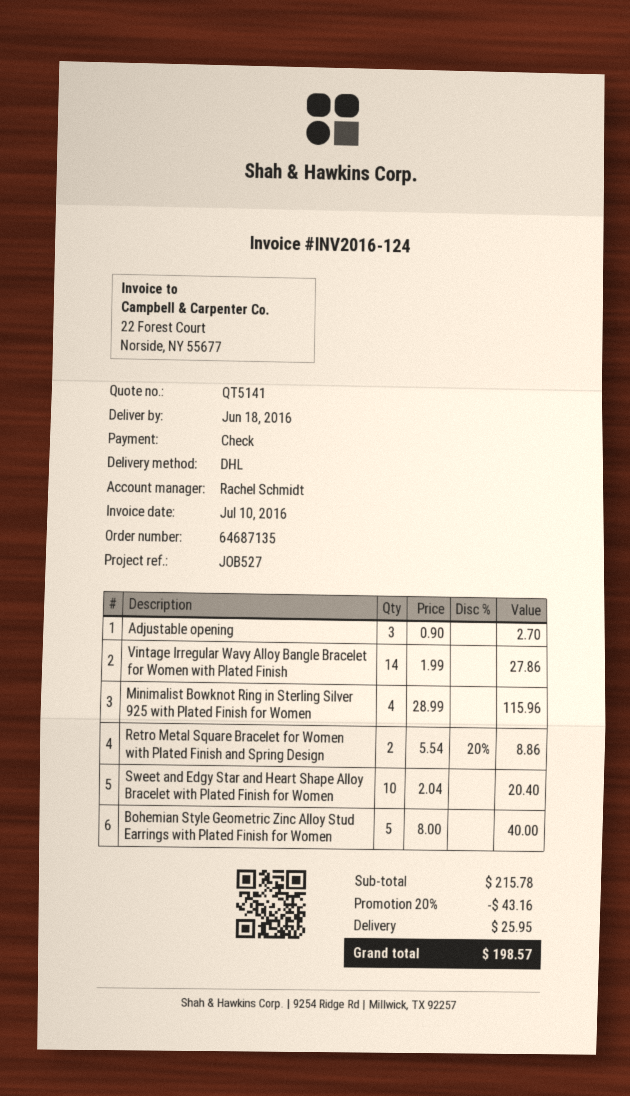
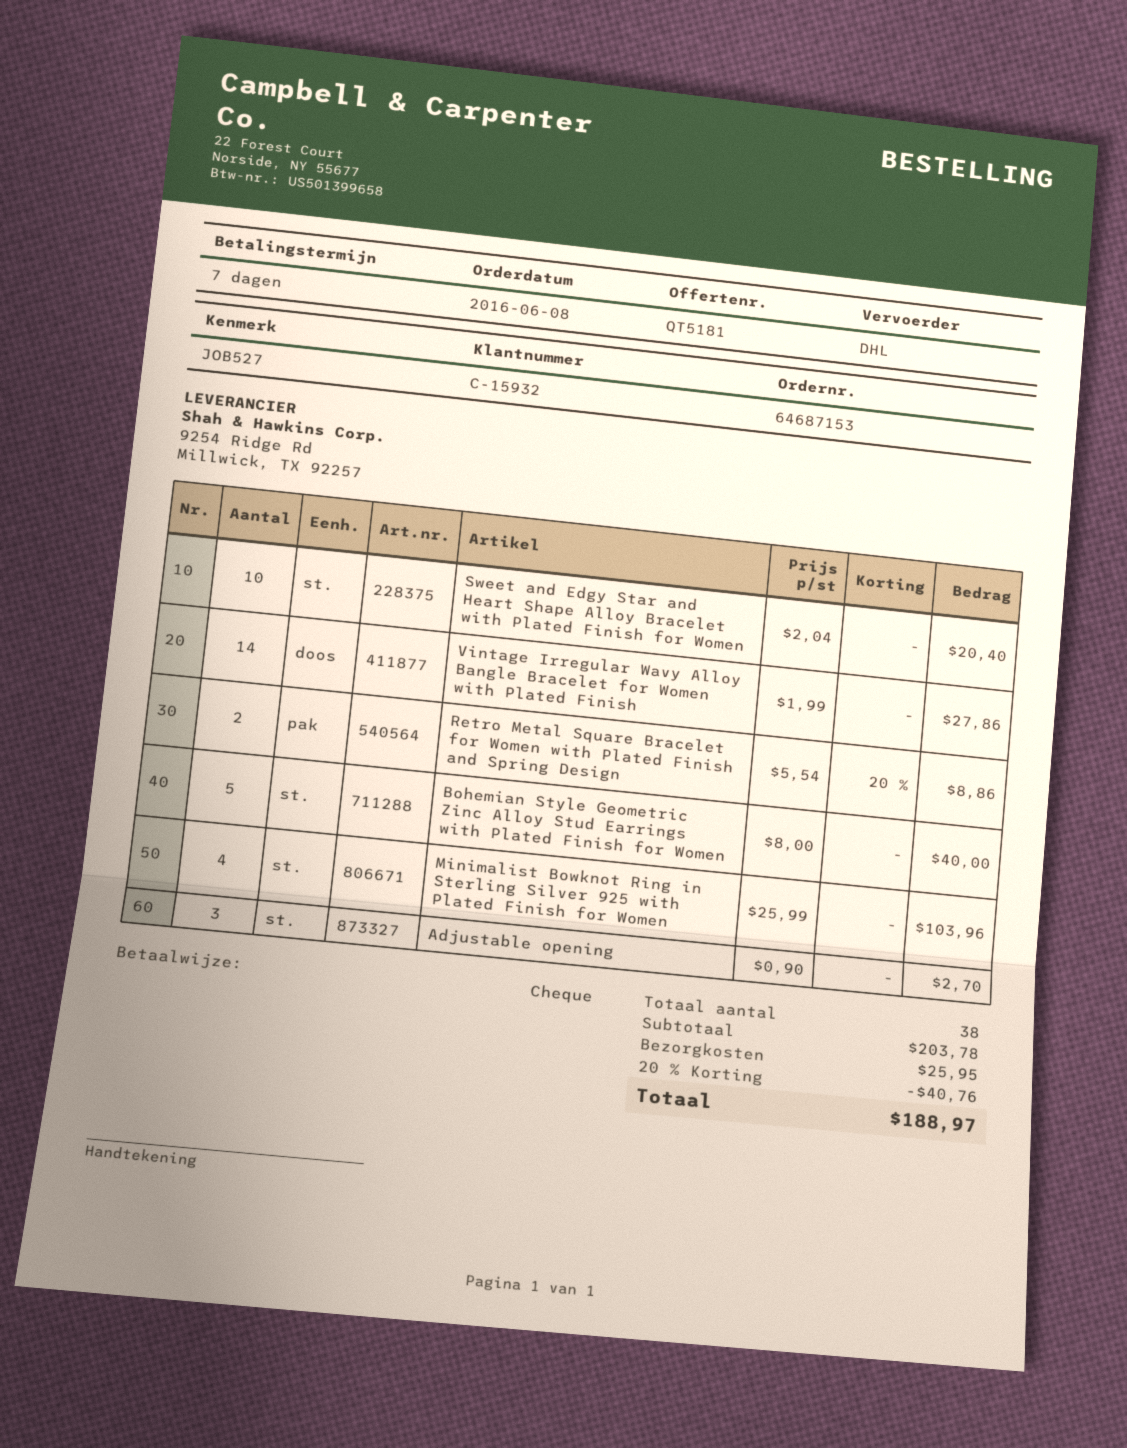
quote number: QT5141 -> QT5181
order number: 64687135 -> 64687153
Minimalist Bowknot Ring in Sterling Silver 925 with Plated Finish for Women: 4 x 28.99 = 115.96 -> 4 x 25.99 = 103.96
subtotal: 215.78 -> 203.78
discount: 20% = 43.16 -> 20% = 40.76
total: 198.57 -> 188.97

